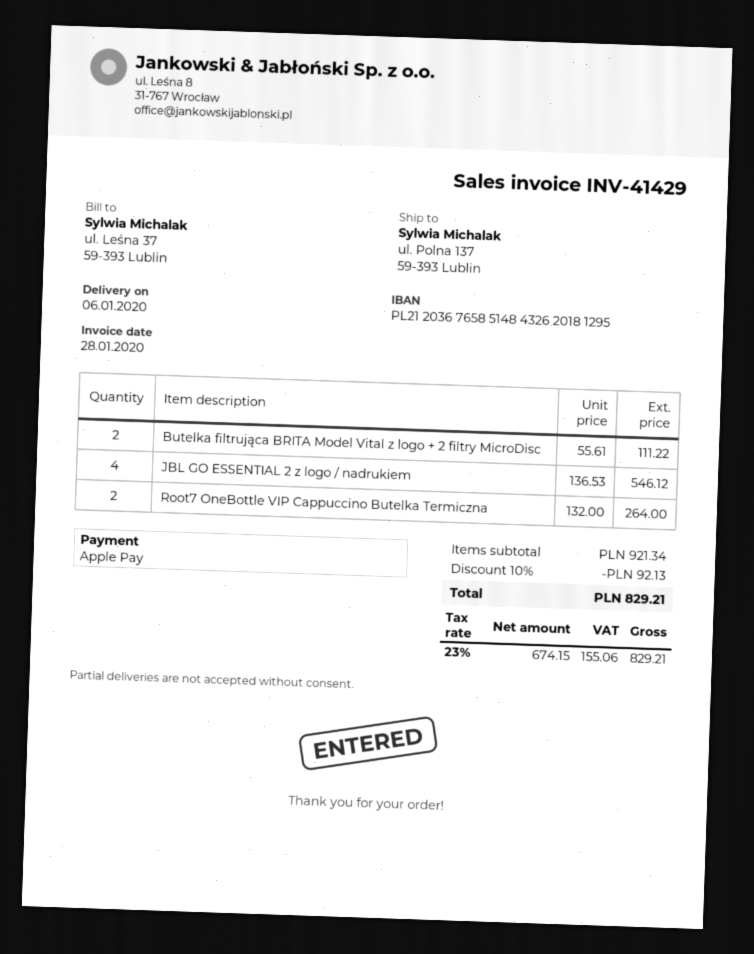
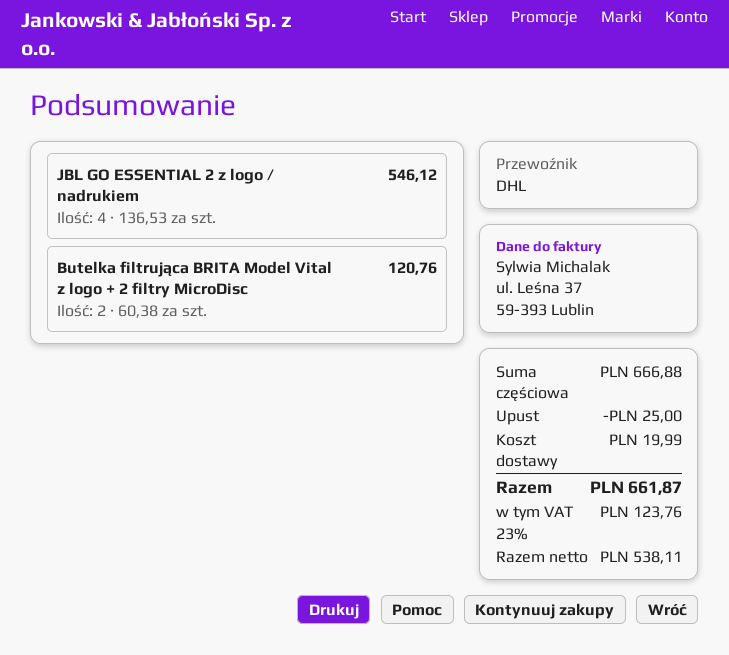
Butelka filtrująca BRITA Model Vital z logo + 2 filtry MicroDisc: 2 x 55.61 = 111.22 -> 2 x 60.38 = 120.76
Root7 OneBottle VIP Cappuccino Butelka Termiczna: 2 x 132.00 = 264.00 -> none
subtotal: 921.34 -> 666.88
discount: 92.13 -> 25.00
shipping: none -> 19.99
net: 674.15 -> 538.11
tax: 23% = 155.06 -> 23% = 123.76
total: 829.21 -> 661.87

